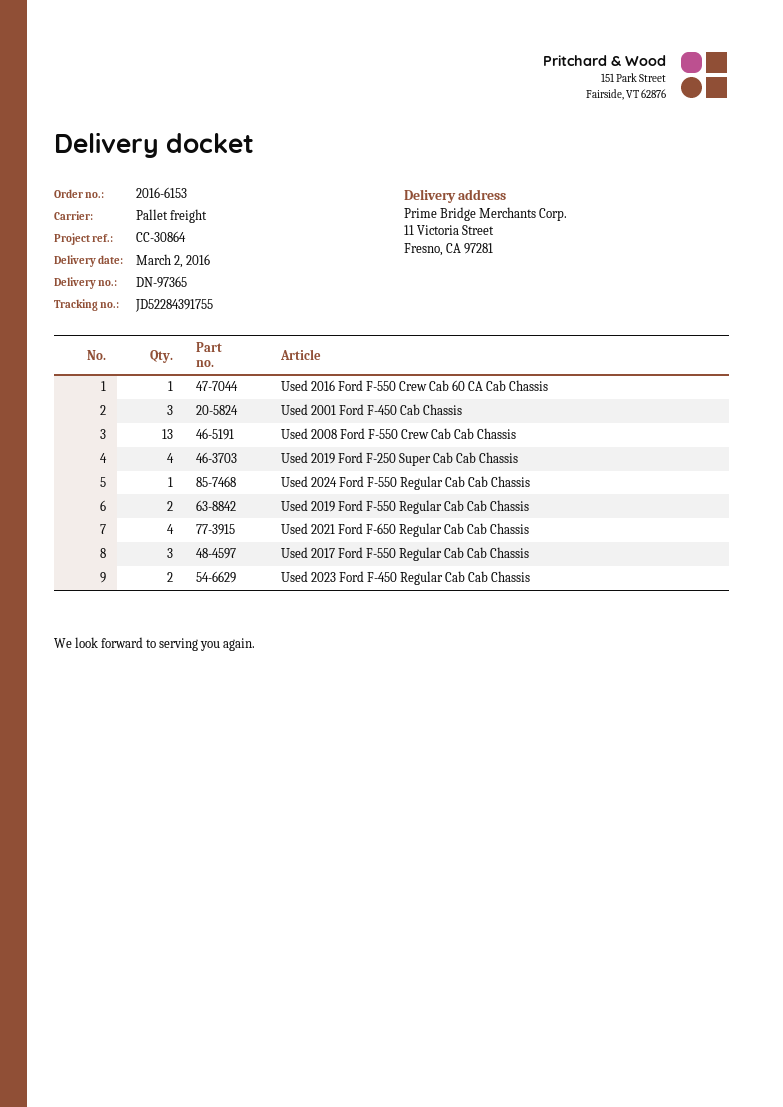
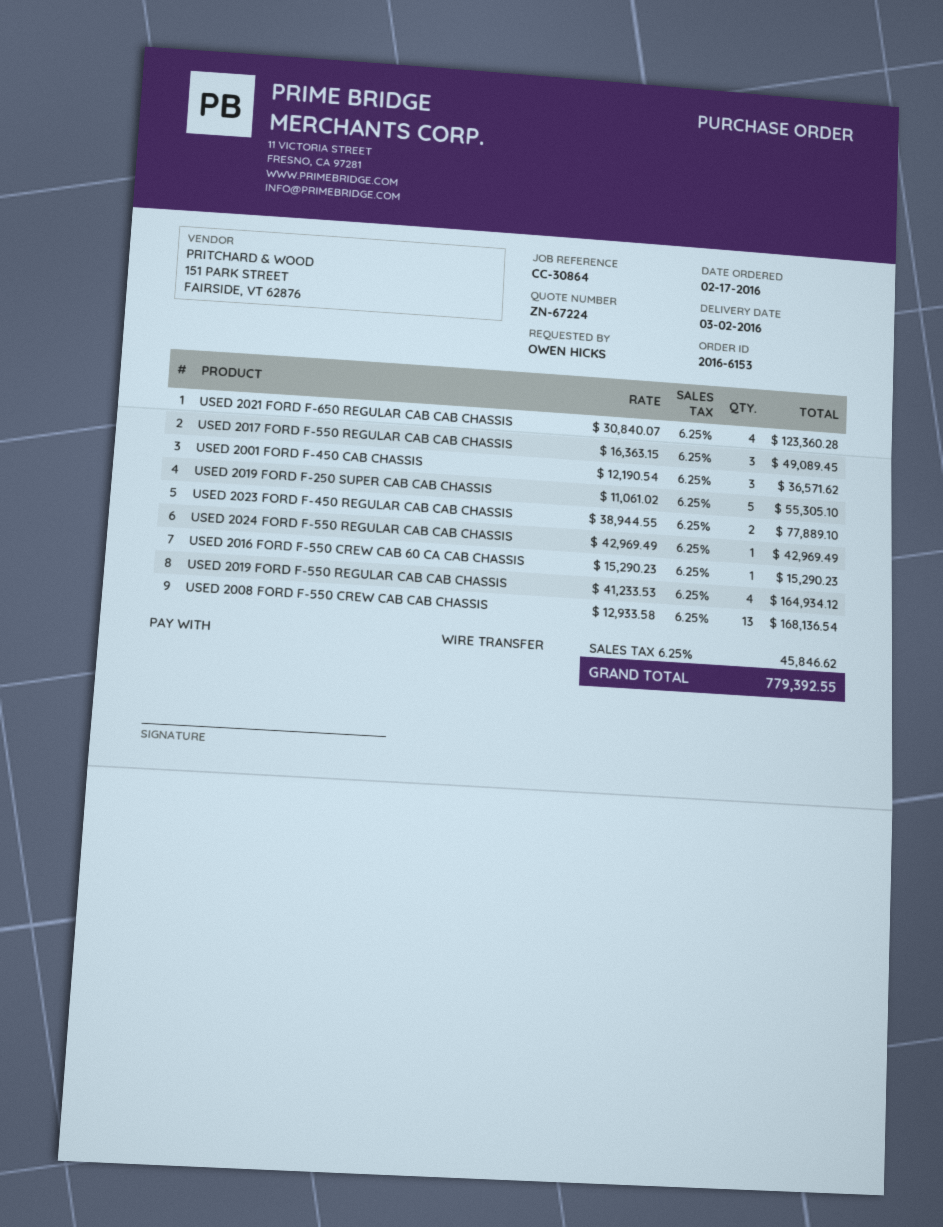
Used 2019 Ford F-250 Super Cab Cab Chassis: 4 -> 5
Used 2019 Ford F-550 Regular Cab Cab Chassis: 2 -> 4

